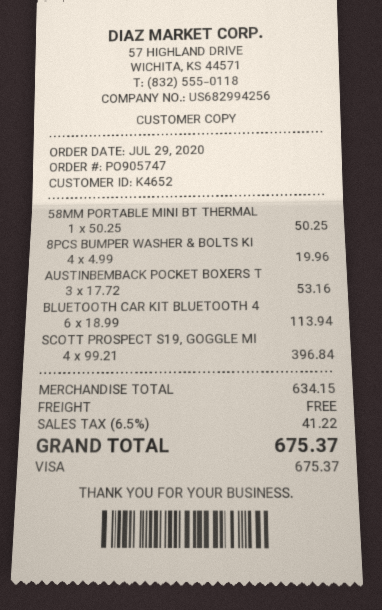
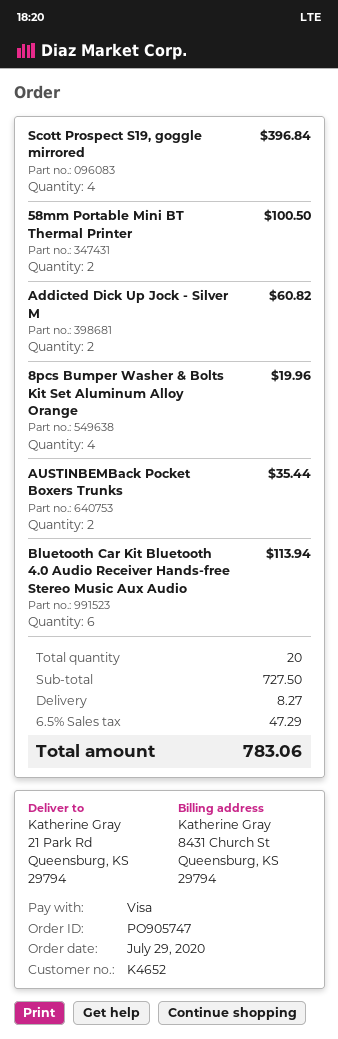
58MM PORTABLE MINI BT THERMAL: 1 for 50.25 -> 2 for 100.50
AUSTINBEMBACK POCKET BOXERS T: 3 for 53.16 -> 2 for 35.44
Addicted Dick Up Jock - Silver M: none -> 2 for 60.82
subtotal: 634.15 -> 727.50
shipping: 0.00 -> 8.27
tax: 6.5% = 41.22 -> 6.5% = 47.29
total: 675.37 -> 783.06

